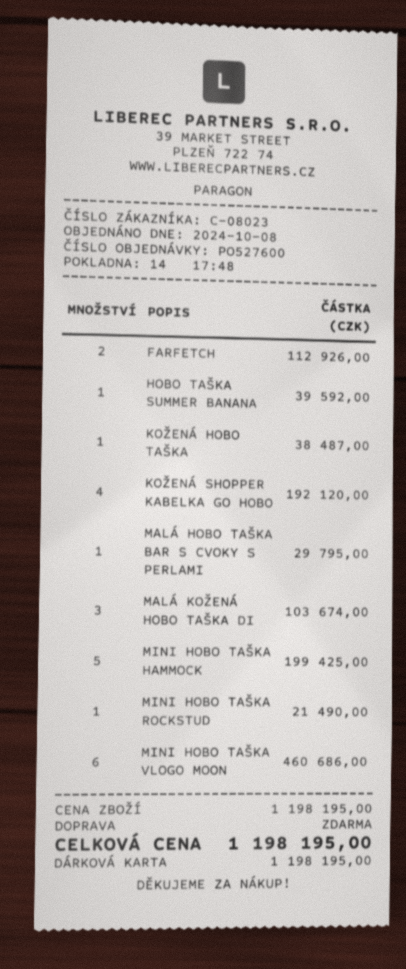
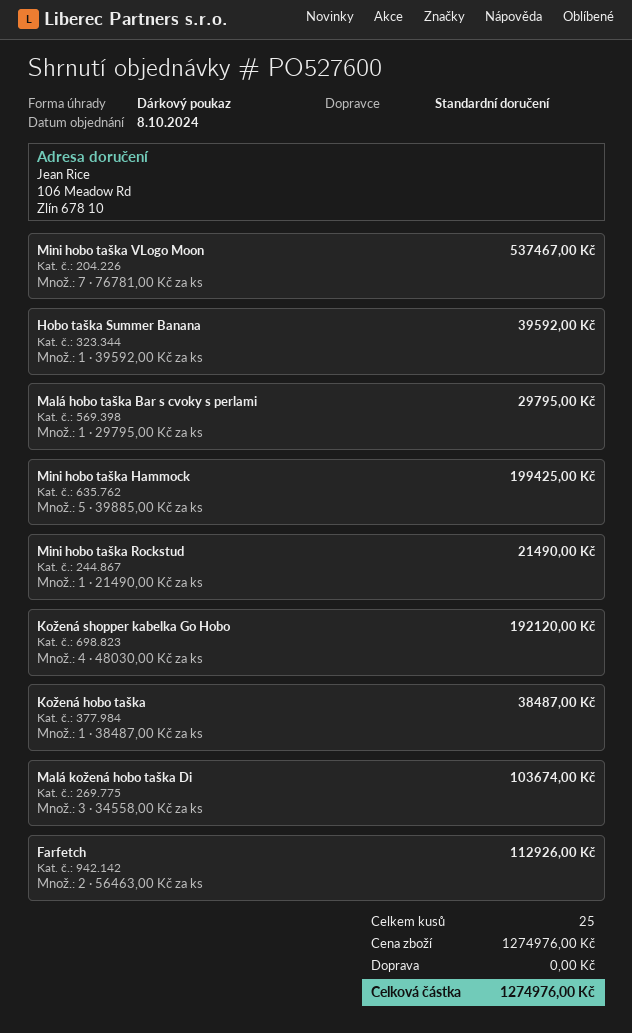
MINI HOBO TAŠKA VLOGO MOON: 6 for 460686.00 -> 7 for 537467.00
subtotal: 1198195.00 -> 1274976.00
total: 1198195.00 -> 1274976.00

